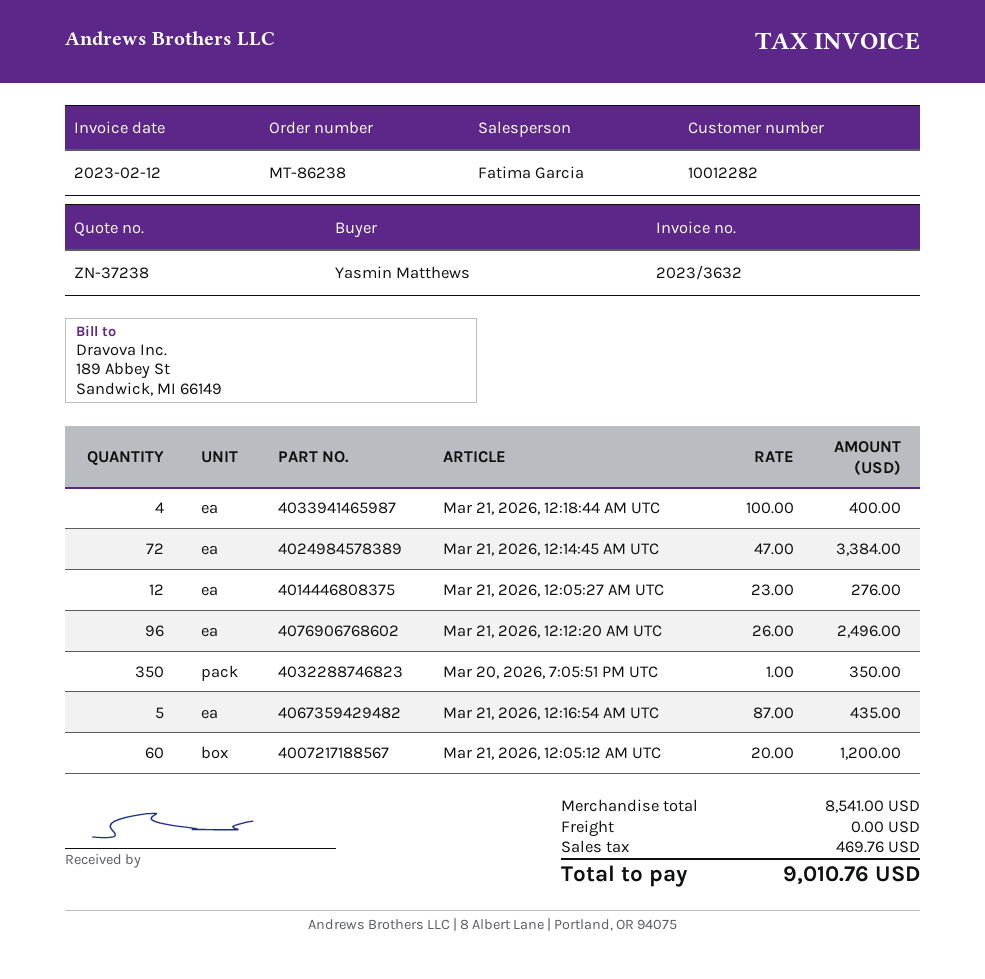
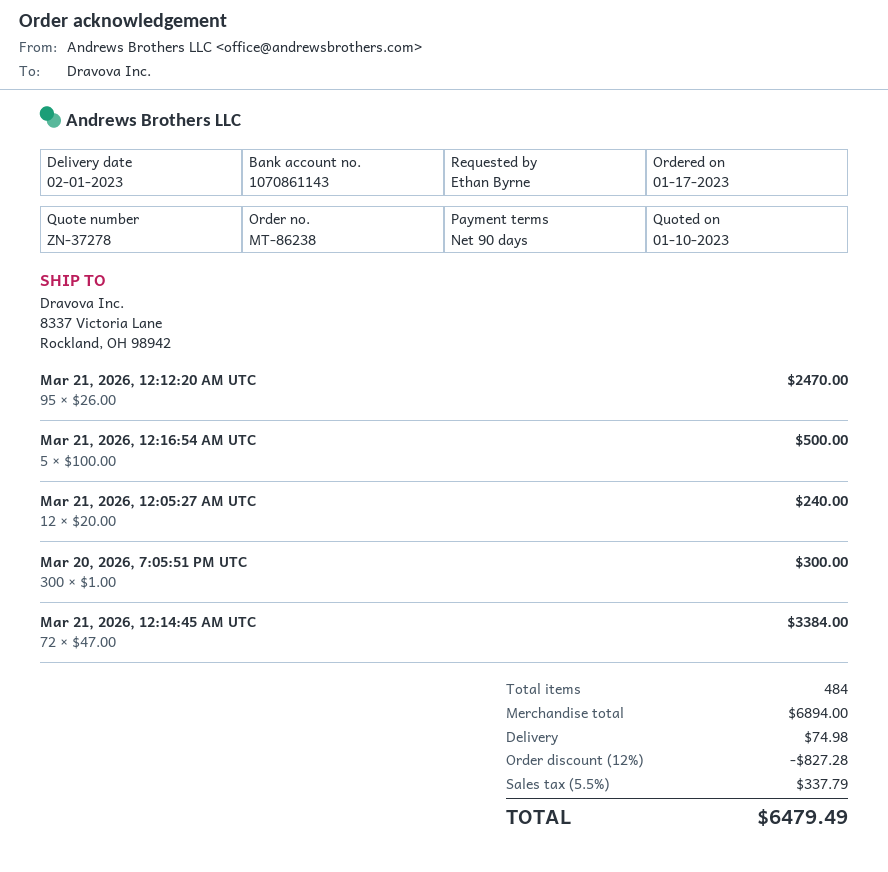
quote number: ZN-37238 -> ZN-37278
ordered by: Yasmin Matthews -> Ethan Byrne
Mar 21, 2026, 12:18:44 AM UTC: 4 x 100.00 = 400.00 -> none
Mar 21, 2026, 12:05:27 AM UTC: 12 x 23.00 = 276.00 -> 12 x 20.00 = 240.00
Mar 21, 2026, 12:12:20 AM UTC: 96 x 26.00 = 2496.00 -> 95 x 26.00 = 2470.00
Mar 20, 2026, 7:05:51 PM UTC: 350 x 1.00 = 350.00 -> 300 x 1.00 = 300.00
Mar 21, 2026, 12:16:54 AM UTC: 5 x 87.00 = 435.00 -> 5 x 100.00 = 500.00
Mar 21, 2026, 12:05:12 AM UTC: 60 x 20.00 = 1200.00 -> none
subtotal: 8541.00 -> 6894.00
discount: none -> 12% = 827.28
shipping: 0.00 -> 74.98
tax: 469.76 -> 337.79
total: 9010.76 -> 6479.49

